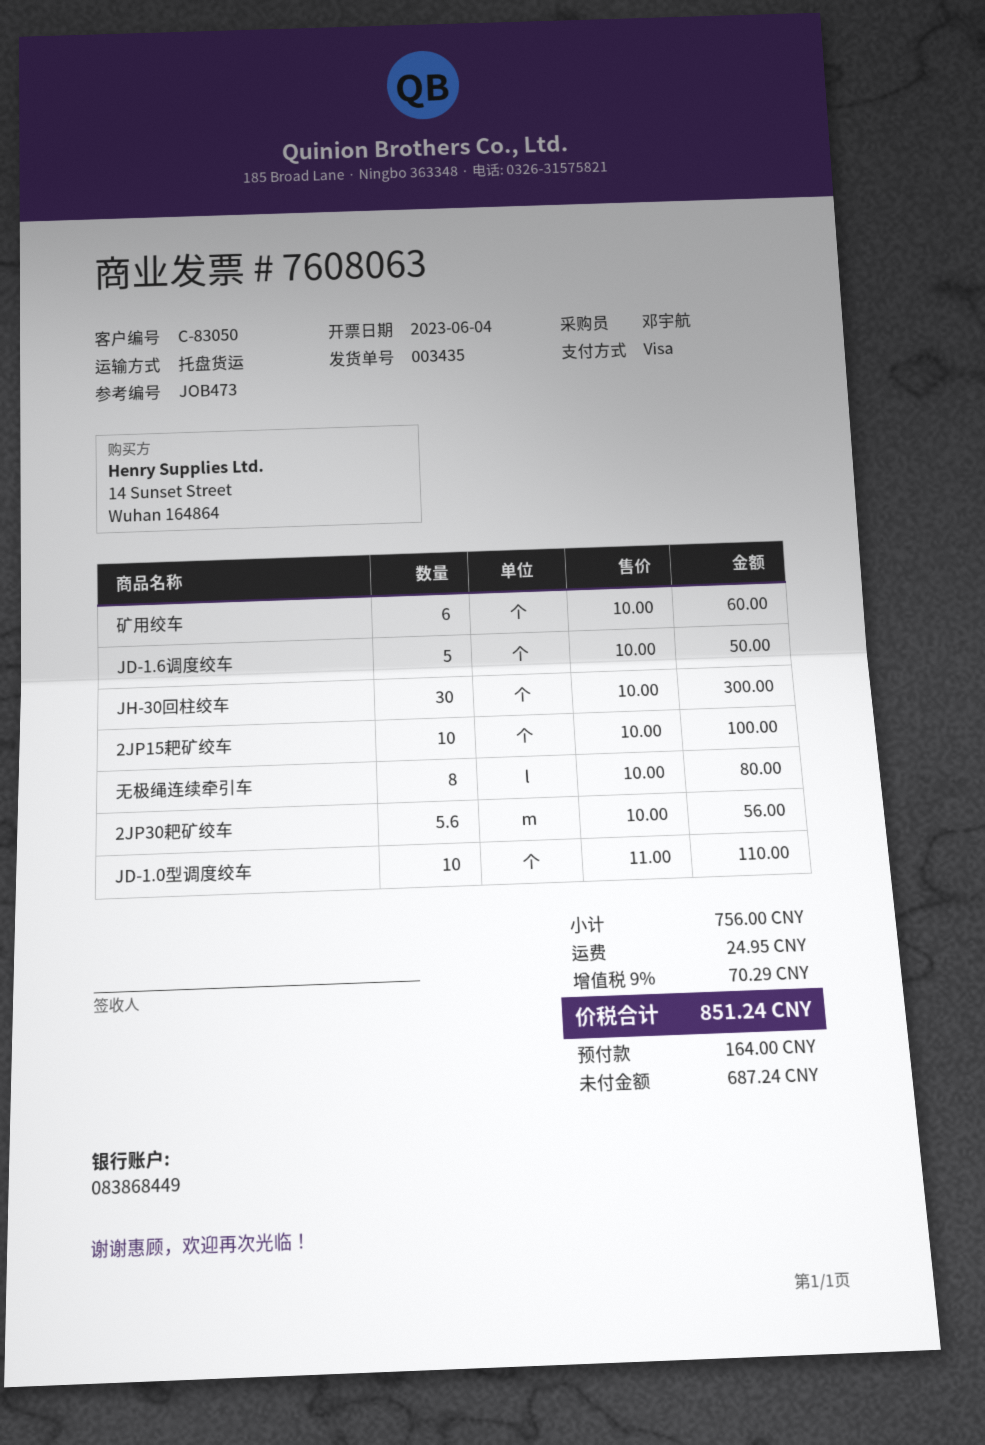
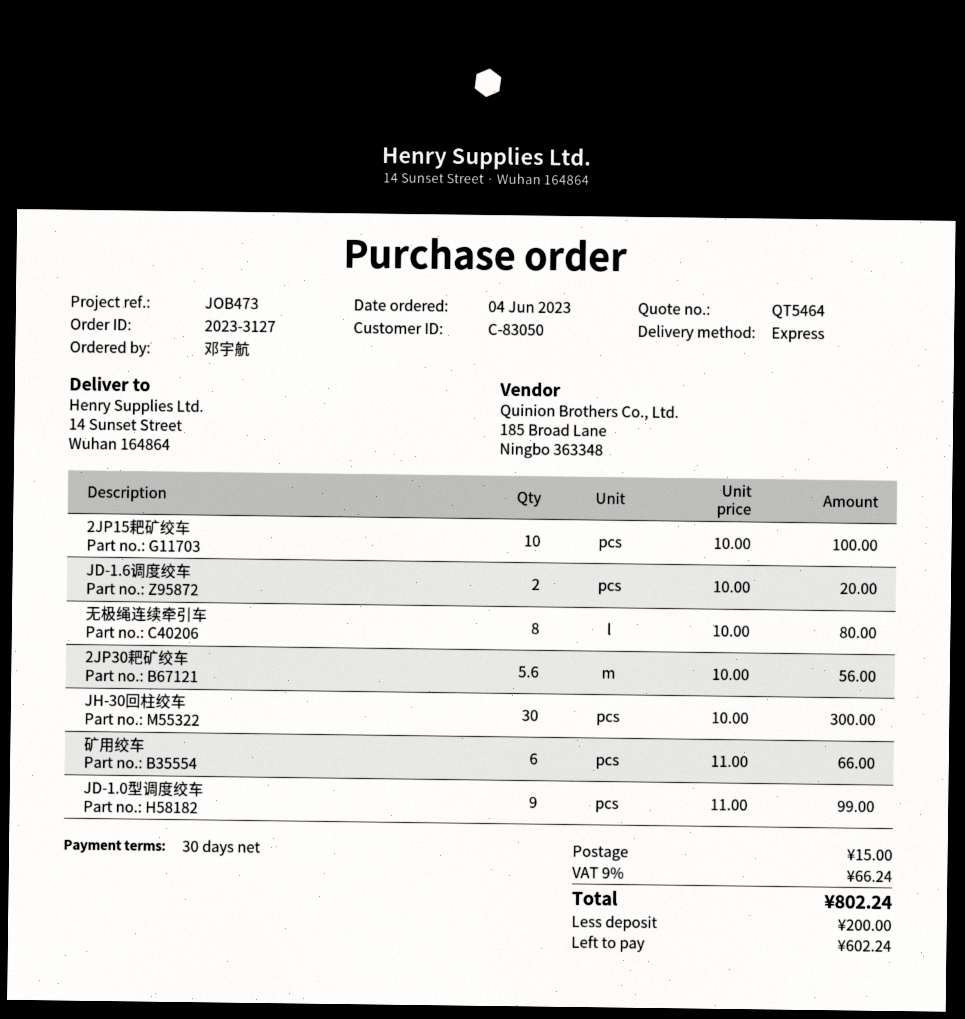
shipping method: pallet freight -> express
矿用绞车: 6 x 10.00 = 60.00 -> 6 x 11.00 = 66.00
JD-1.6调度绞车: 5 x 10.00 = 50.00 -> 2 x 10.00 = 20.00
JD-1.0型调度绞车: 10 x 11.00 = 110.00 -> 9 x 11.00 = 99.00
shipping: 24.95 -> 15.00
tax: 9% = 70.29 -> 9% = 66.24
total: 851.24 -> 802.24
deposit: 164.00 -> 200.00
balance: 687.24 -> 602.24

